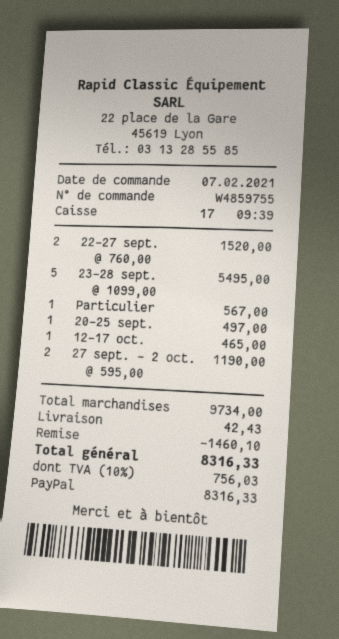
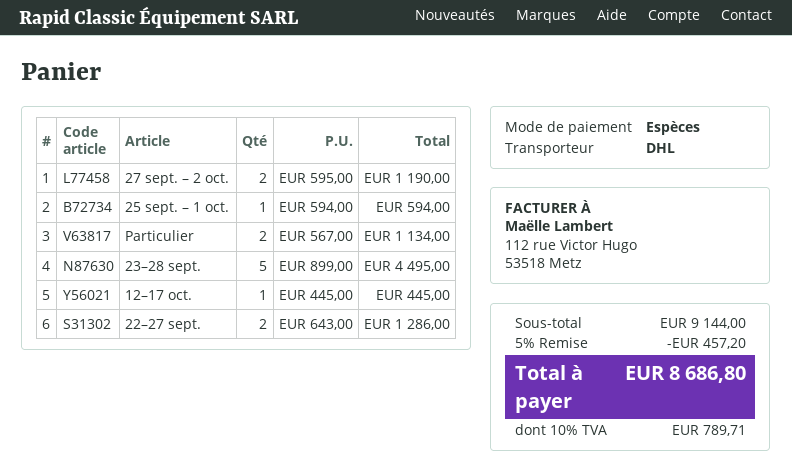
payment method: PayPal -> cash
22–27 sept.: 2 x 760.00 = 1520.00 -> 2 x 643.00 = 1286.00
23–28 sept.: 5 x 1099.00 = 5495.00 -> 5 x 899.00 = 4495.00
Particulier: 1 x 567.00 = 567.00 -> 2 x 567.00 = 1134.00
20–25 sept.: 1 x 497.00 = 497.00 -> none
12–17 oct.: 1 x 465.00 = 465.00 -> 1 x 445.00 = 445.00
25 sept. – 1 oct.: none -> 1 x 594.00 = 594.00
subtotal: 9734.00 -> 9144.00
discount: 1460.10 -> 457.20
shipping: 42.43 -> none
tax: 10% = 756.03 -> 10% = 789.71
total: 8316.33 -> 8686.80

